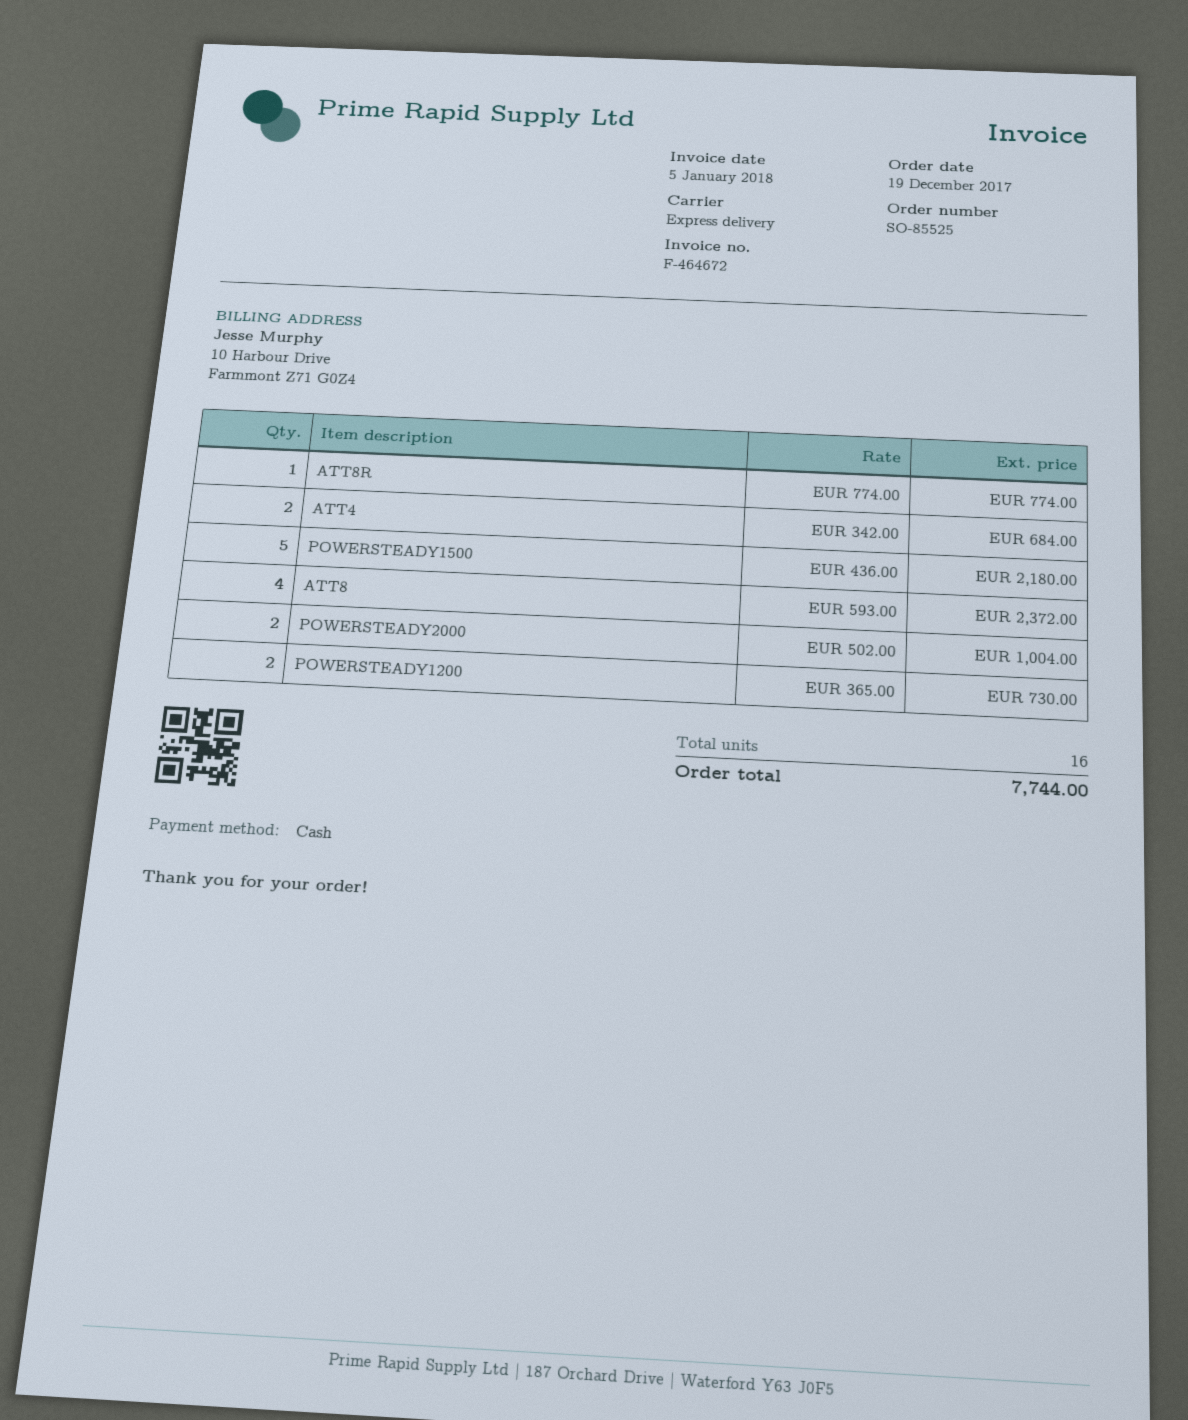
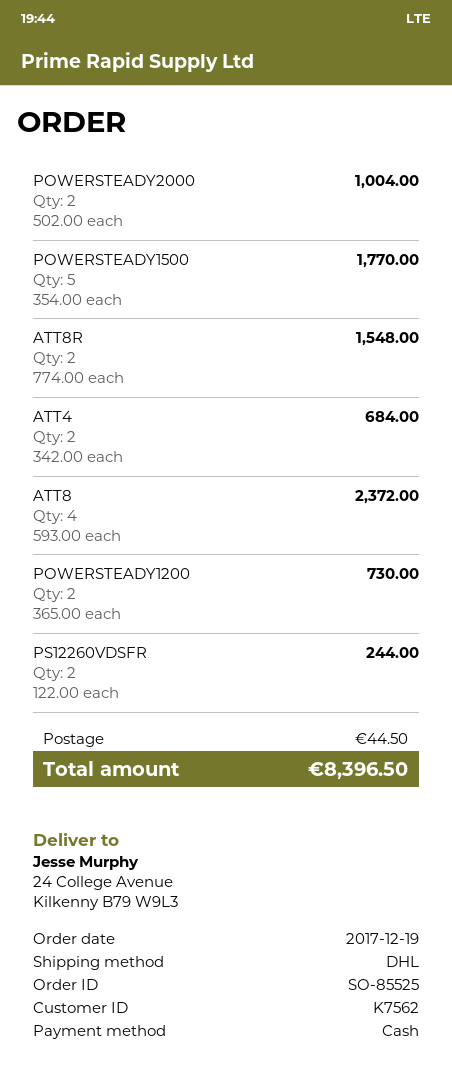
shipping method: express -> DHL
ATT8R: 1 x 774.00 = 774.00 -> 2 x 774.00 = 1548.00
POWERSTEADY1500: 5 x 436.00 = 2180.00 -> 5 x 354.00 = 1770.00
PS12260VDSFR: none -> 2 x 122.00 = 244.00
shipping: none -> 44.50
total: 7744.00 -> 8396.50

